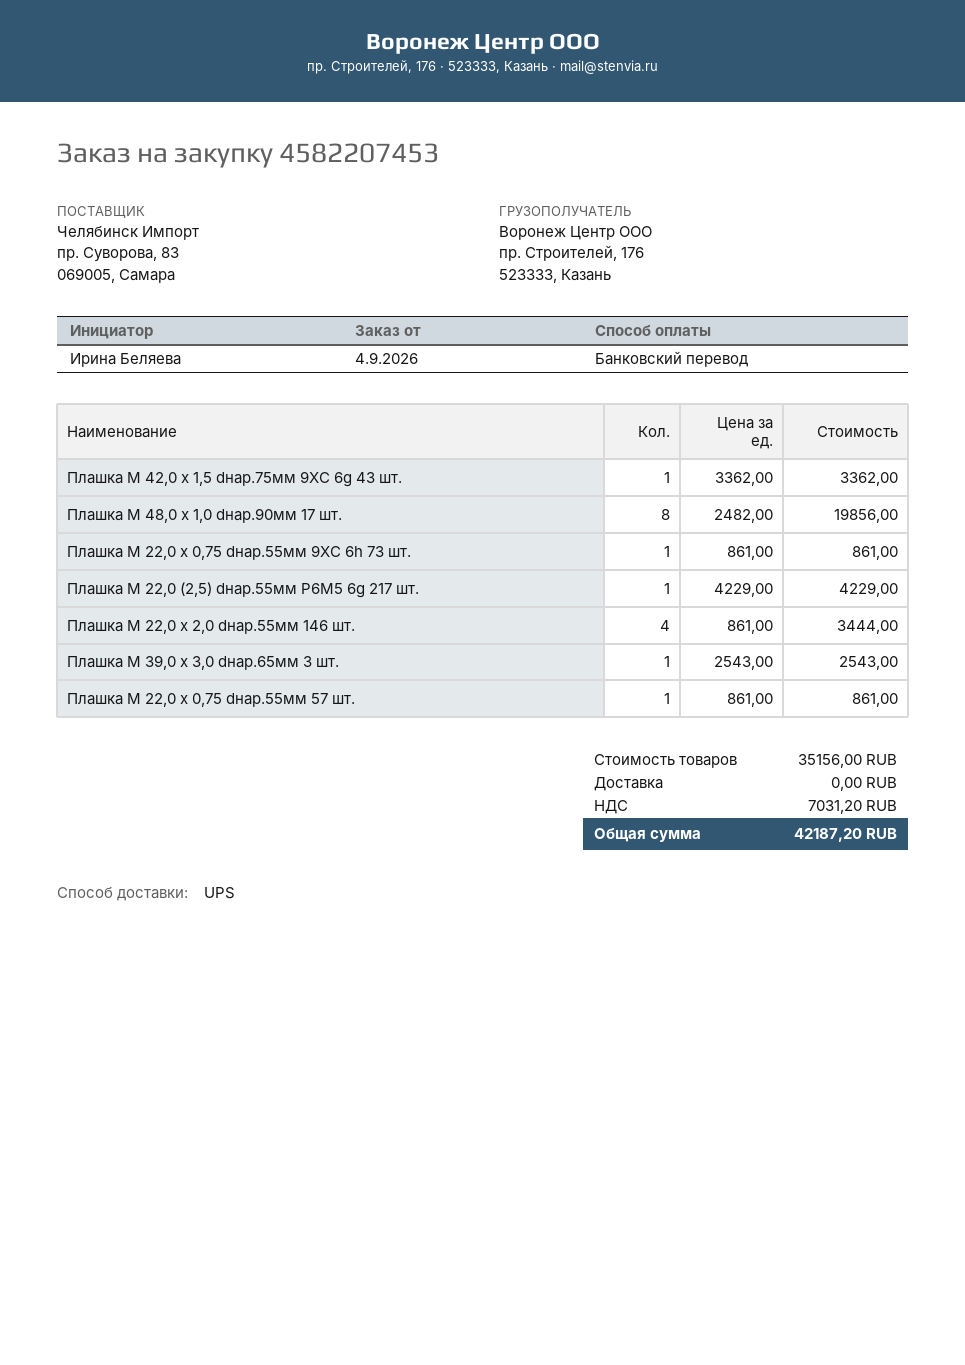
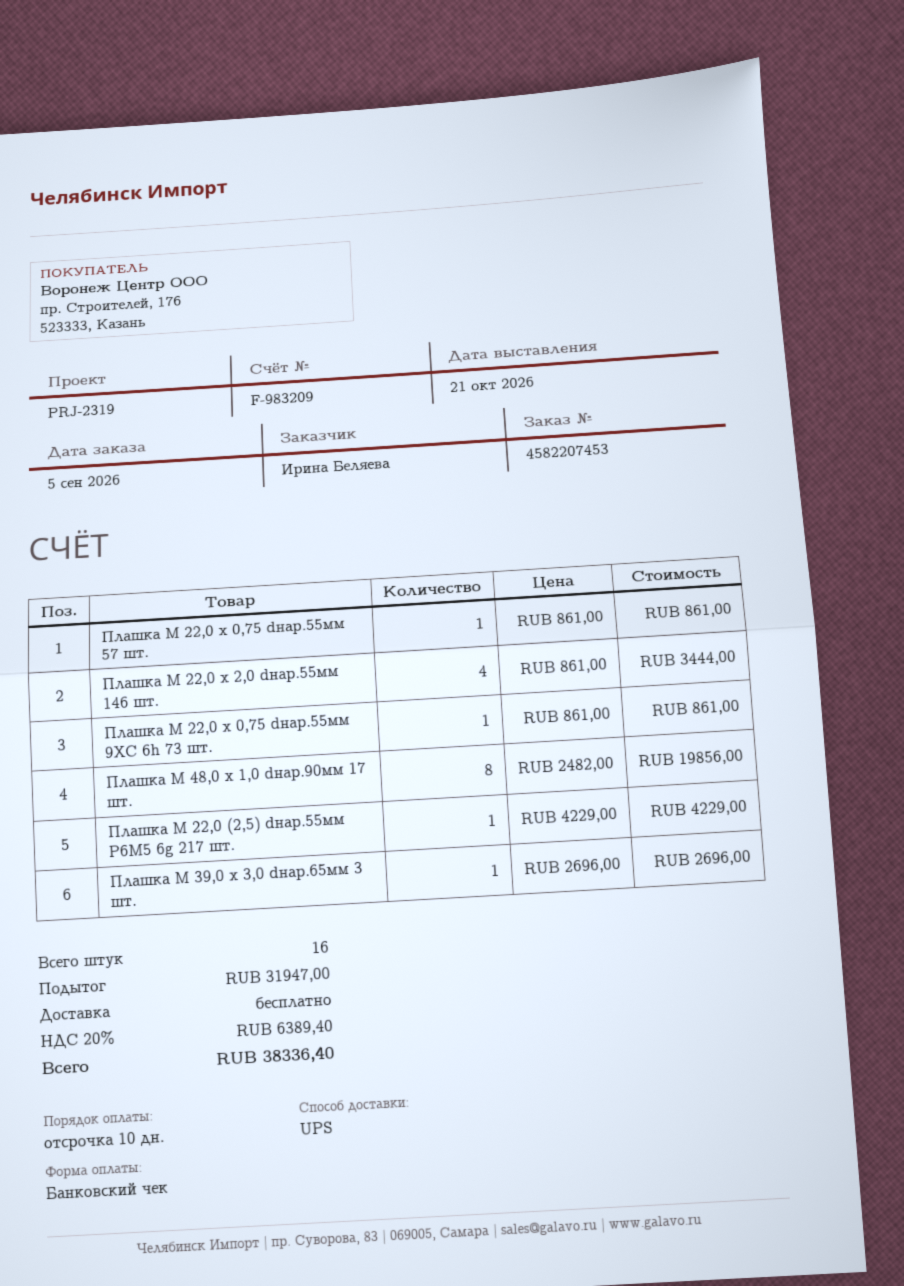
order date: 2026-09-04 -> 2026-09-05
payment method: bank transfer -> cheque
Плашка М 42,0 х 1,5 dнар.75мм 9ХС 6g 43 шт.: 1 x 3362.00 = 3362.00 -> none
Плашка М 39,0 х 3,0 dнар.65мм 3 шт.: 1 x 2543.00 = 2543.00 -> 1 x 2696.00 = 2696.00
subtotal: 35156.00 -> 31947.00
tax: 7031.20 -> 6389.40
total: 42187.20 -> 38336.40

